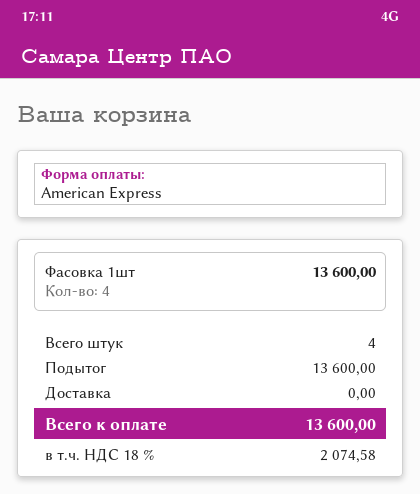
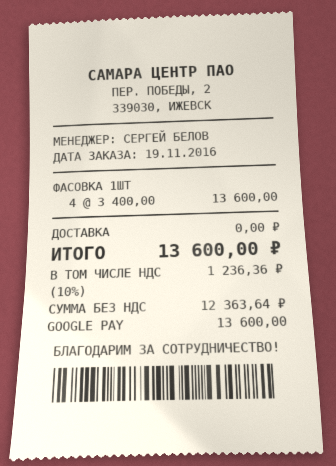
payment method: American Express -> Google Pay
tax: 18% = 2074.58 -> 10% = 1236.36

